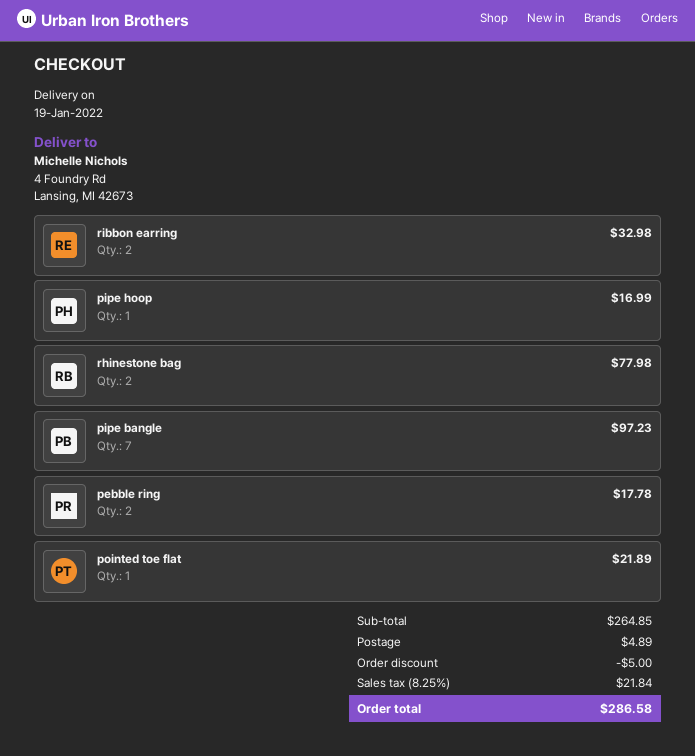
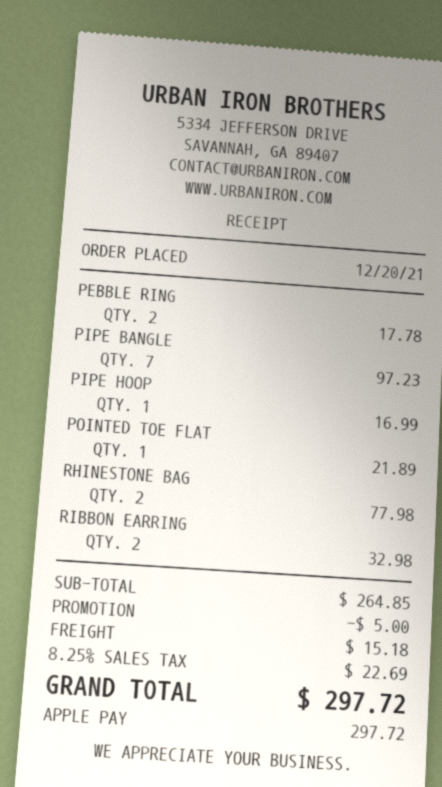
shipping: 4.89 -> 15.18
tax: 8.25% = 21.84 -> 8.25% = 22.69
total: 286.58 -> 297.72

